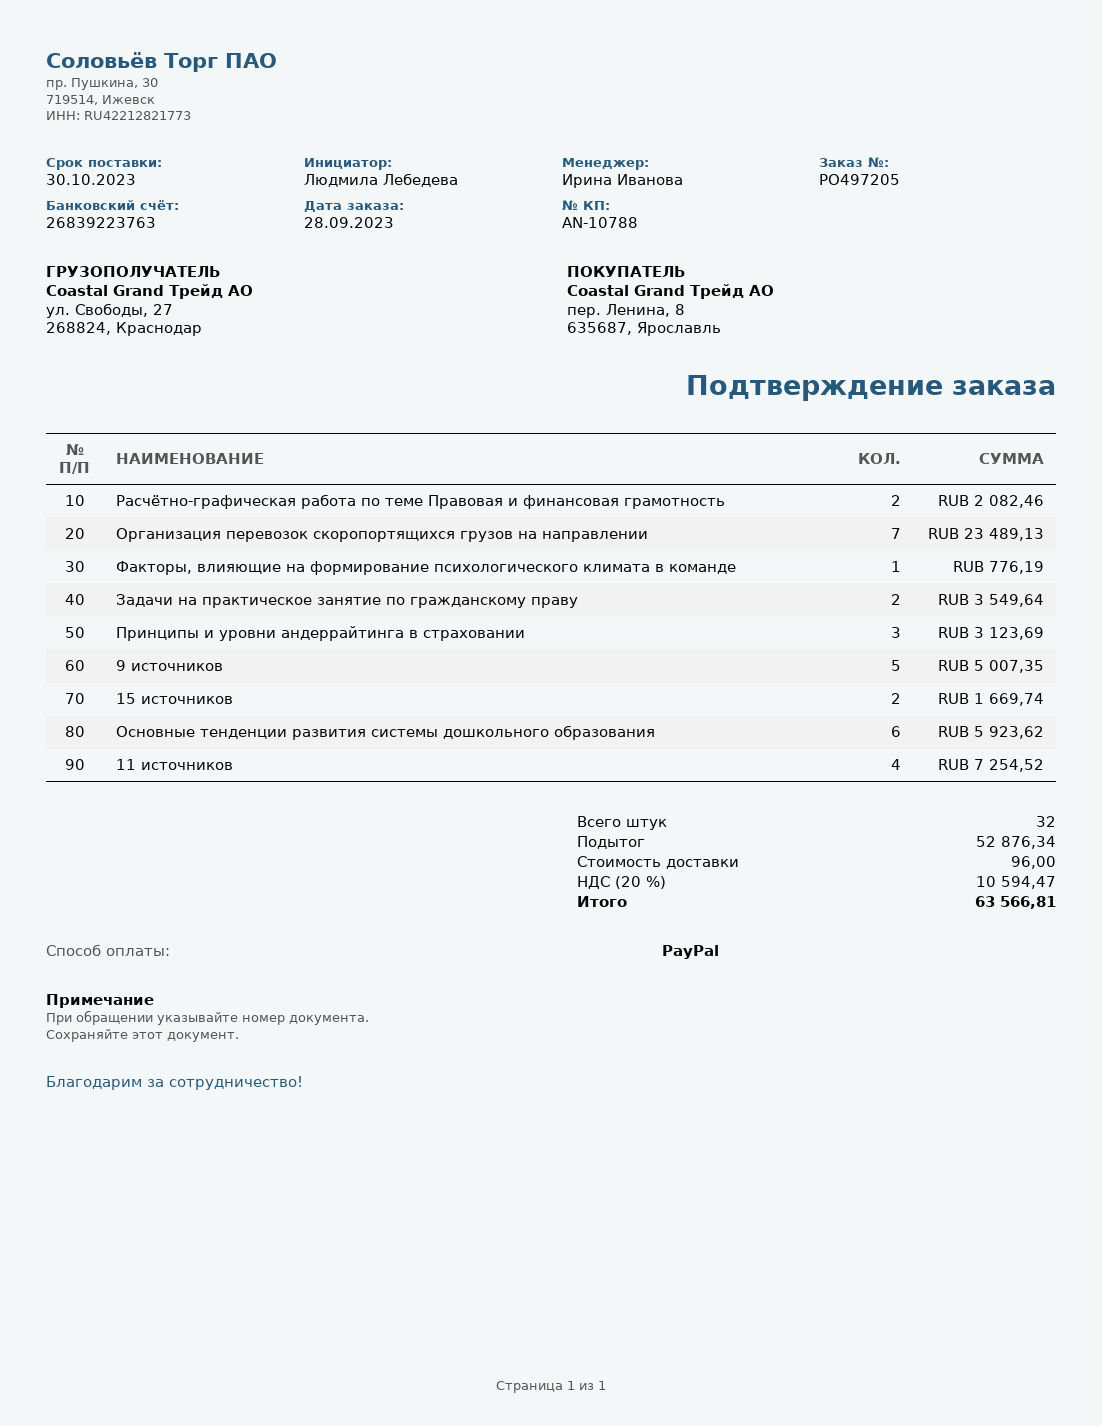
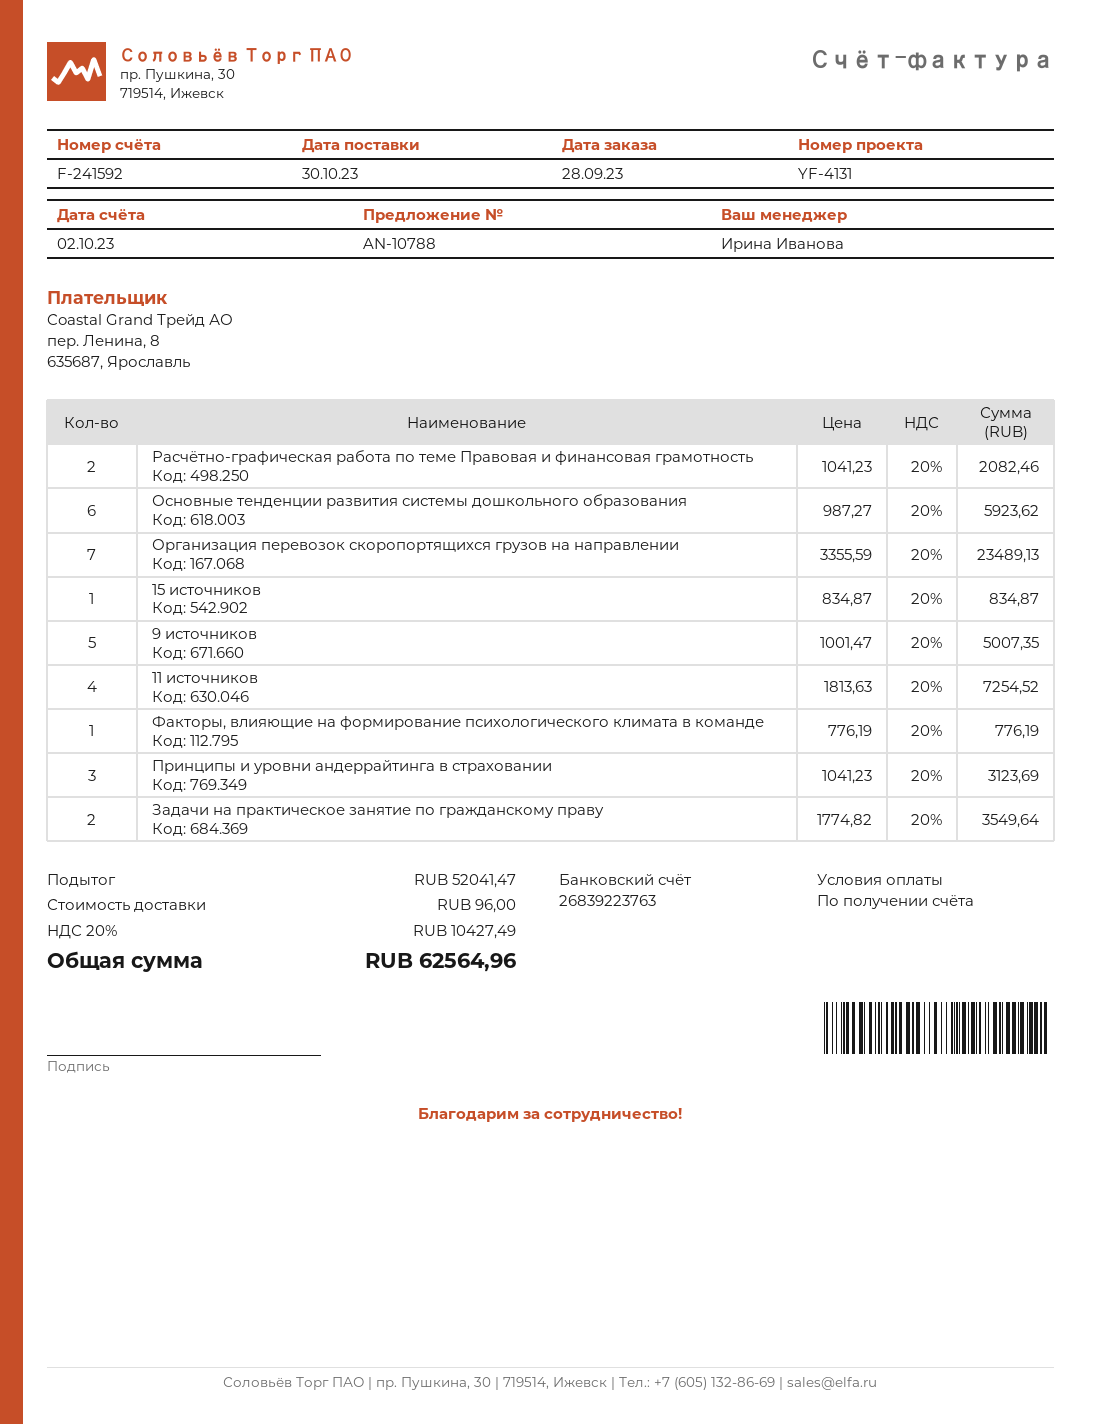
15 источников: 2 for 1669.74 -> 1 for 834.87
subtotal: 52876.34 -> 52041.47
tax: 20% = 10594.47 -> 20% = 10427.49
total: 63566.81 -> 62564.96

